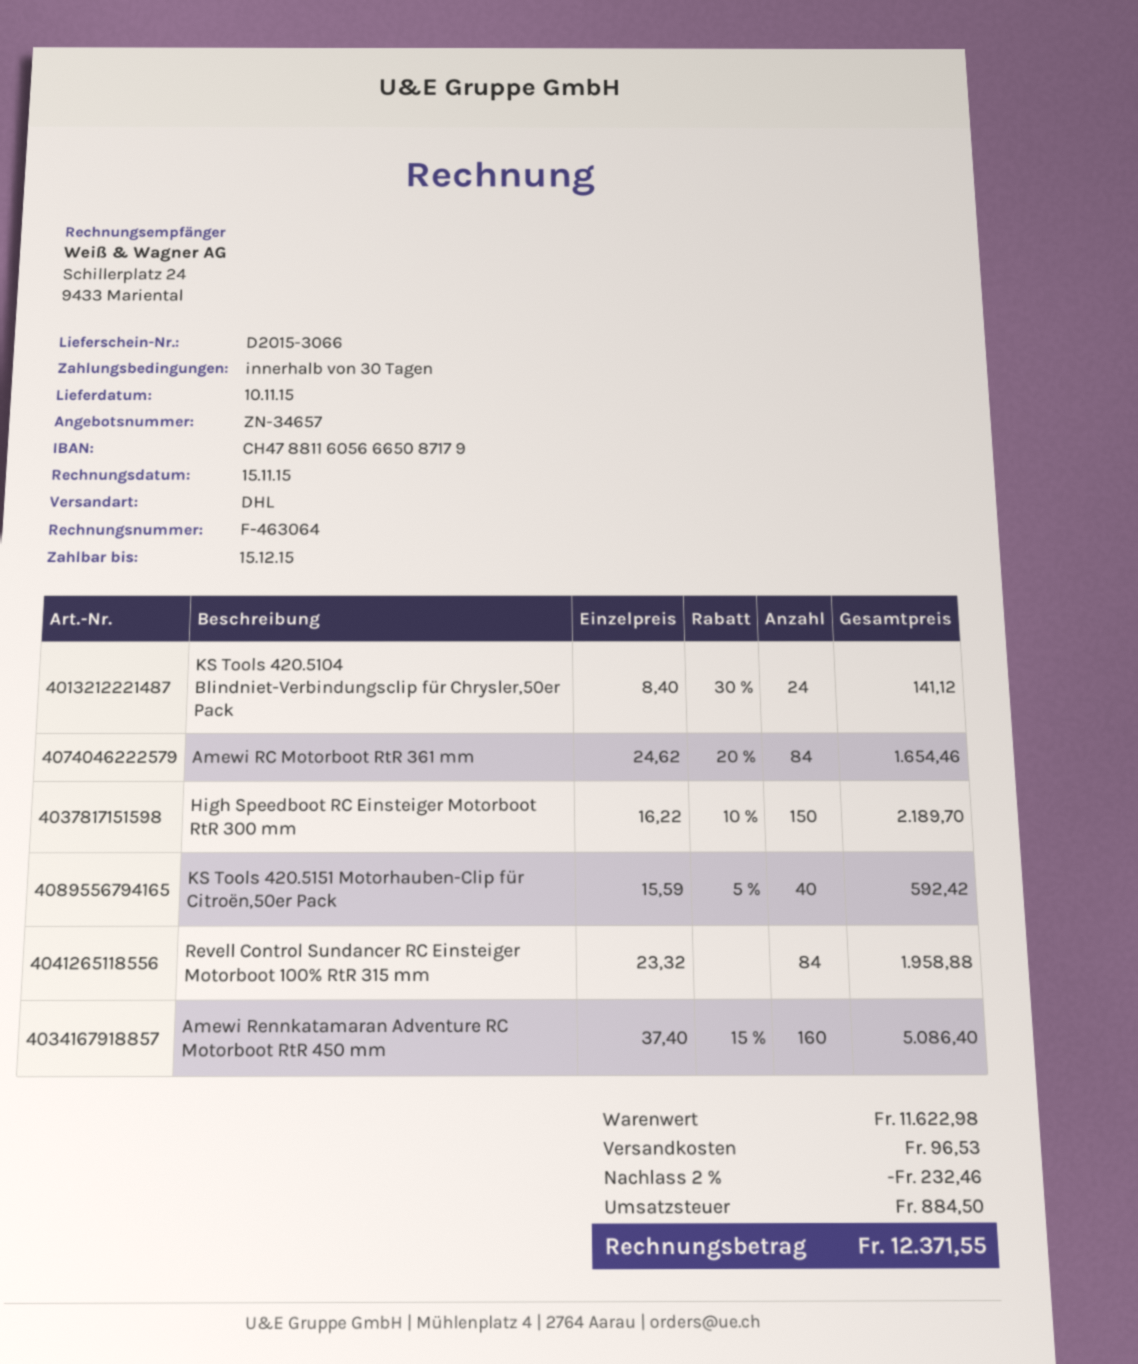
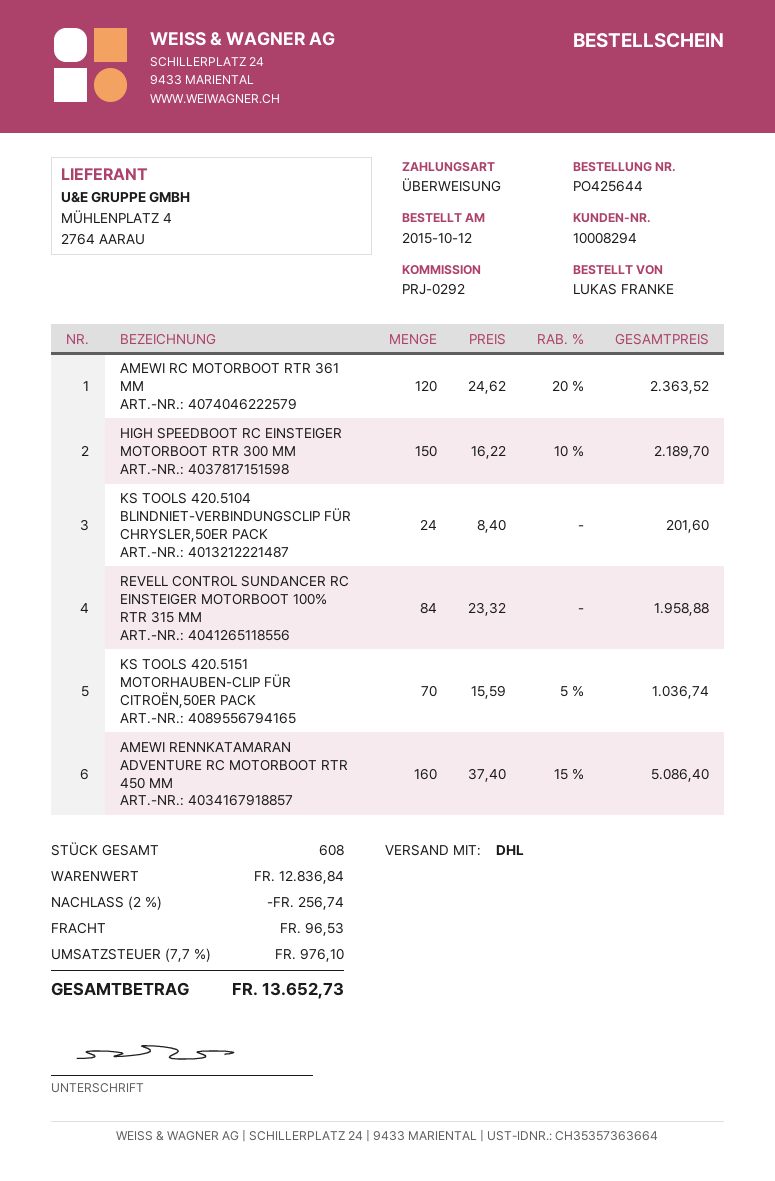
KS Tools 420.5104 Blindniet-Verbindungsclip für Chrysler,50er Pack: 24 x 8.40 - 30% = 141.12 -> 24 x 8.40 = 201.60
Amewi RC Motorboot RtR 361 mm: 84 x 24.62 - 20% = 1654.46 -> 120 x 24.62 - 20% = 2363.52
KS Tools 420.5151 Motorhauben-Clip für Citroën,50er Pack: 40 x 15.59 - 5% = 592.42 -> 70 x 15.59 - 5% = 1036.74
subtotal: 11622.98 -> 12836.84
discount: 2% = 232.46 -> 2% = 256.74
tax: 884.50 -> 976.10
total: 12371.55 -> 13652.73

